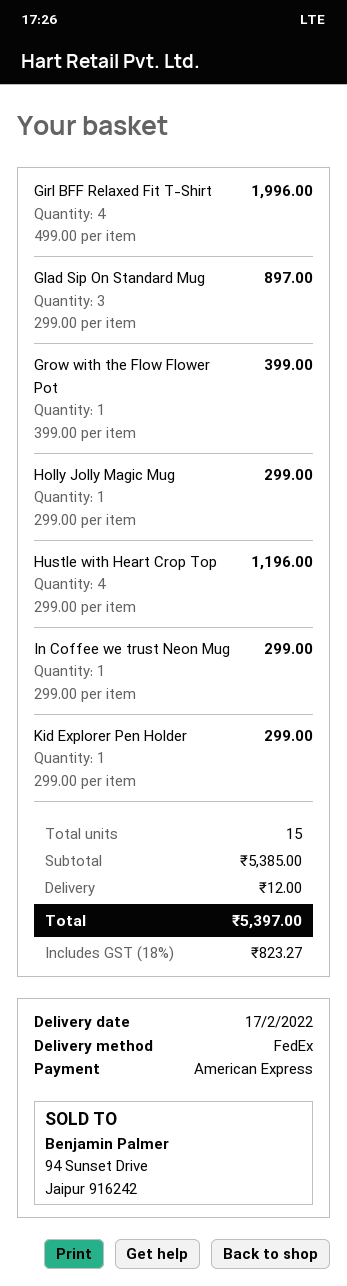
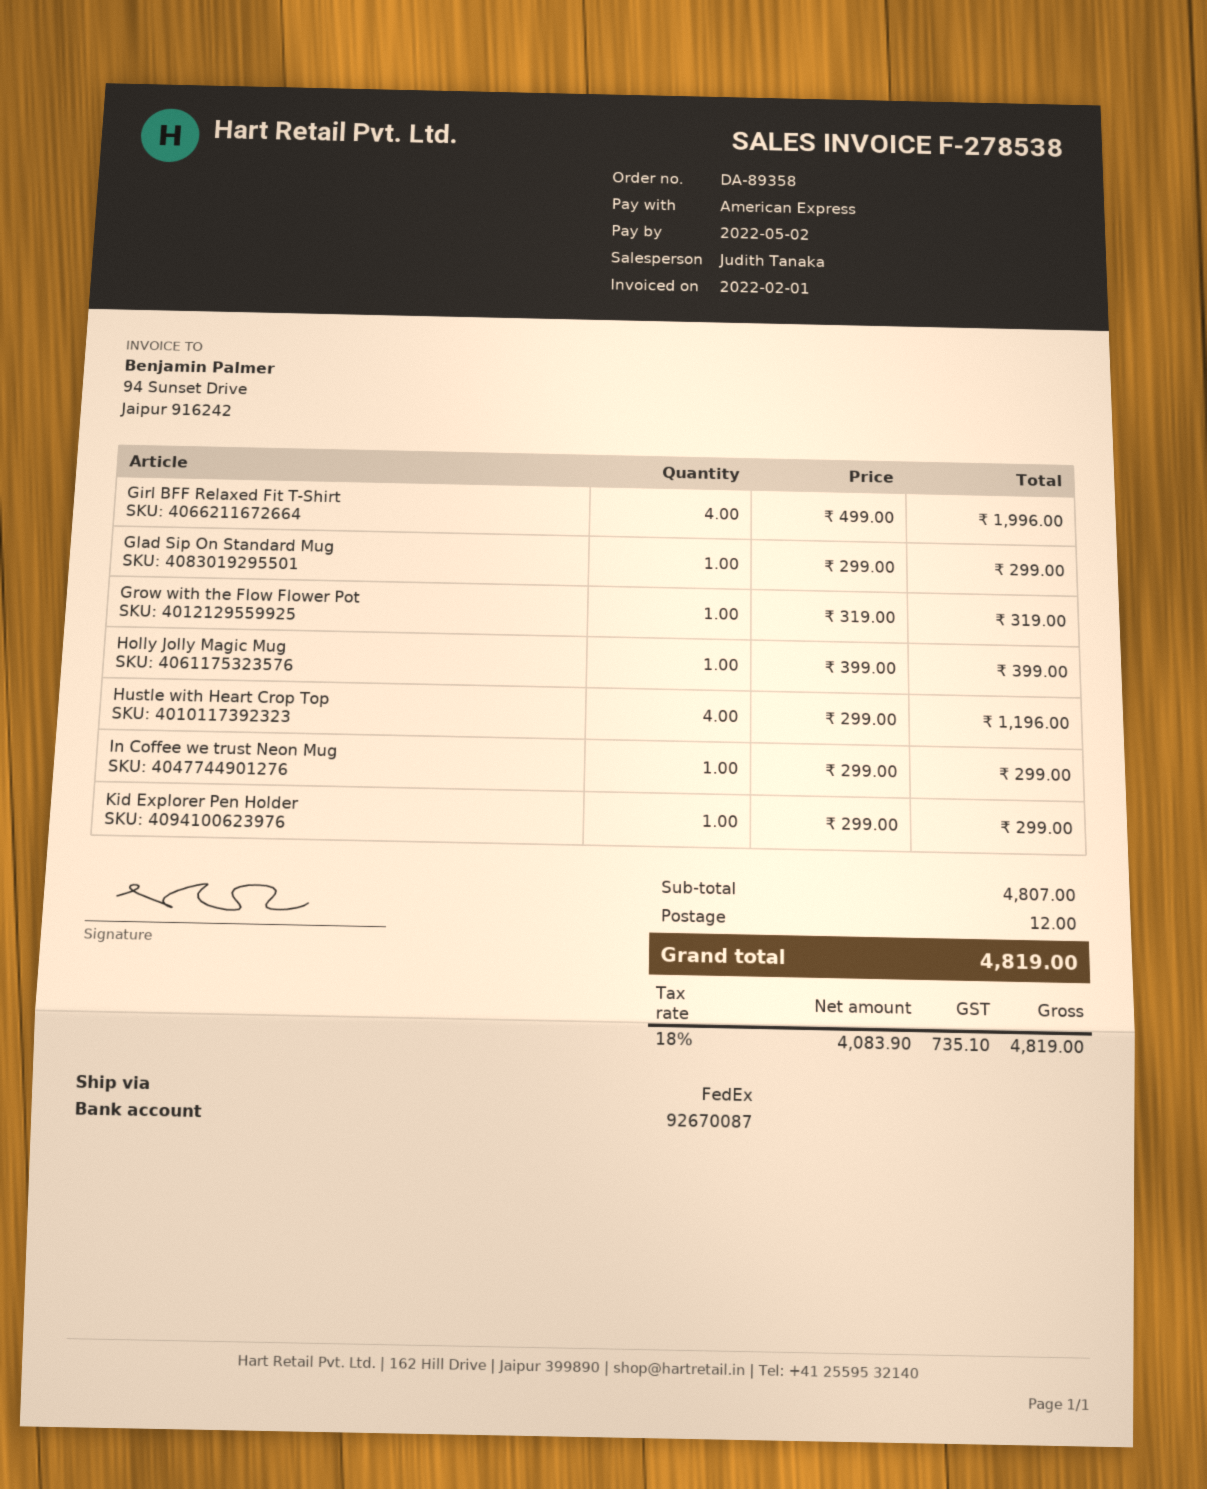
Glad Sip On Standard Mug: 3 x 299.00 = 897.00 -> 1 x 299.00 = 299.00
Grow with the Flow Flower Pot: 1 x 399.00 = 399.00 -> 1 x 319.00 = 319.00
Holly Jolly Magic Mug: 1 x 299.00 = 299.00 -> 1 x 399.00 = 399.00
subtotal: 5385.00 -> 4807.00
tax: 18% = 823.27 -> 18% = 735.10
total: 5397.00 -> 4819.00

